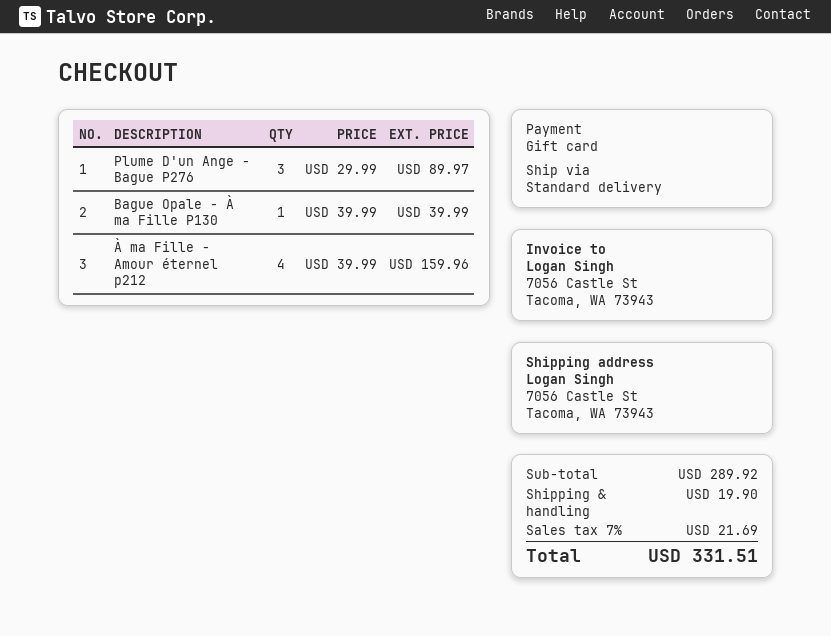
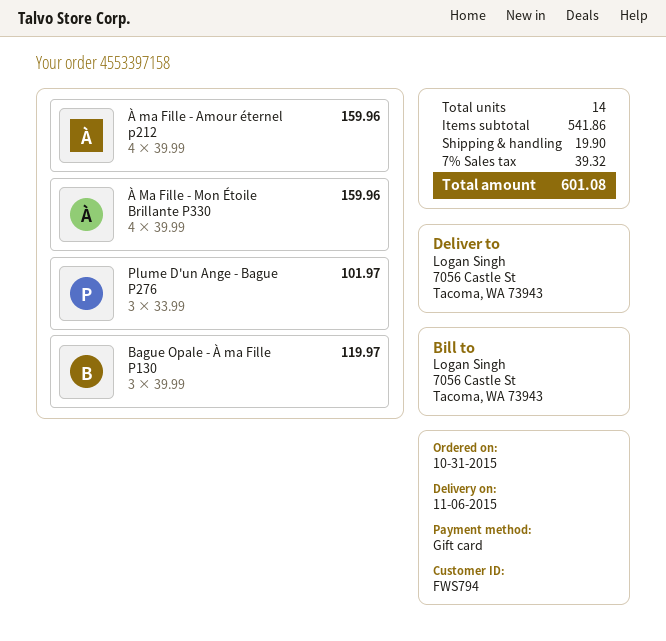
Plume D'un Ange - Bague P276: 3 x 29.99 = 89.97 -> 3 x 33.99 = 101.97
Bague Opale - À ma Fille P130: 1 x 39.99 = 39.99 -> 3 x 39.99 = 119.97
À Ma Fille - Mon Étoile Brillante P330: none -> 4 x 39.99 = 159.96
subtotal: 289.92 -> 541.86
tax: 7% = 21.69 -> 7% = 39.32
total: 331.51 -> 601.08

